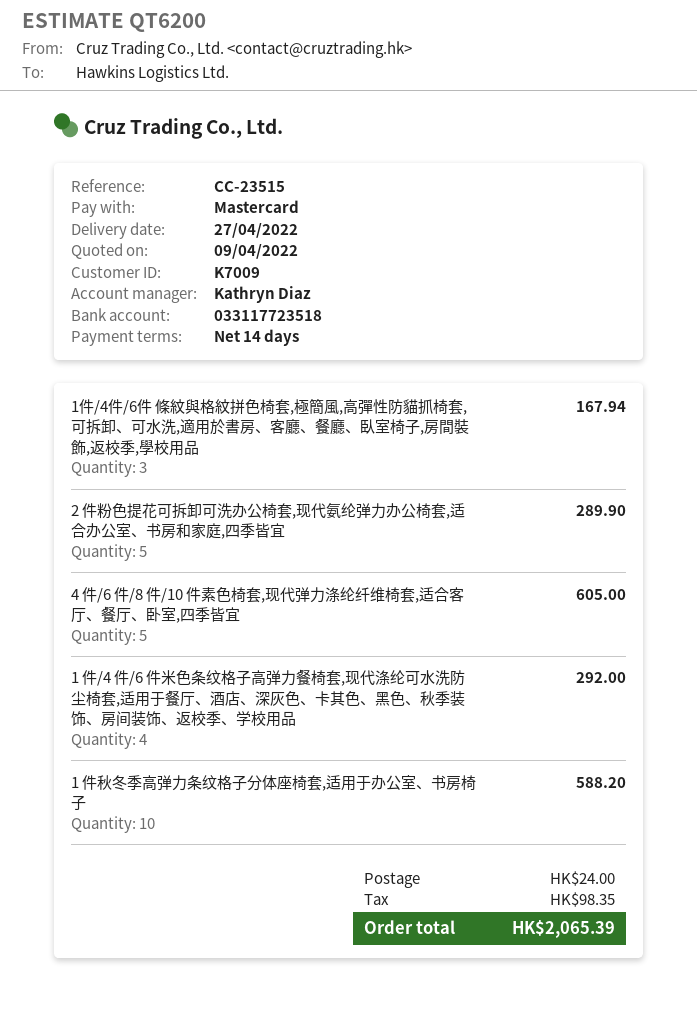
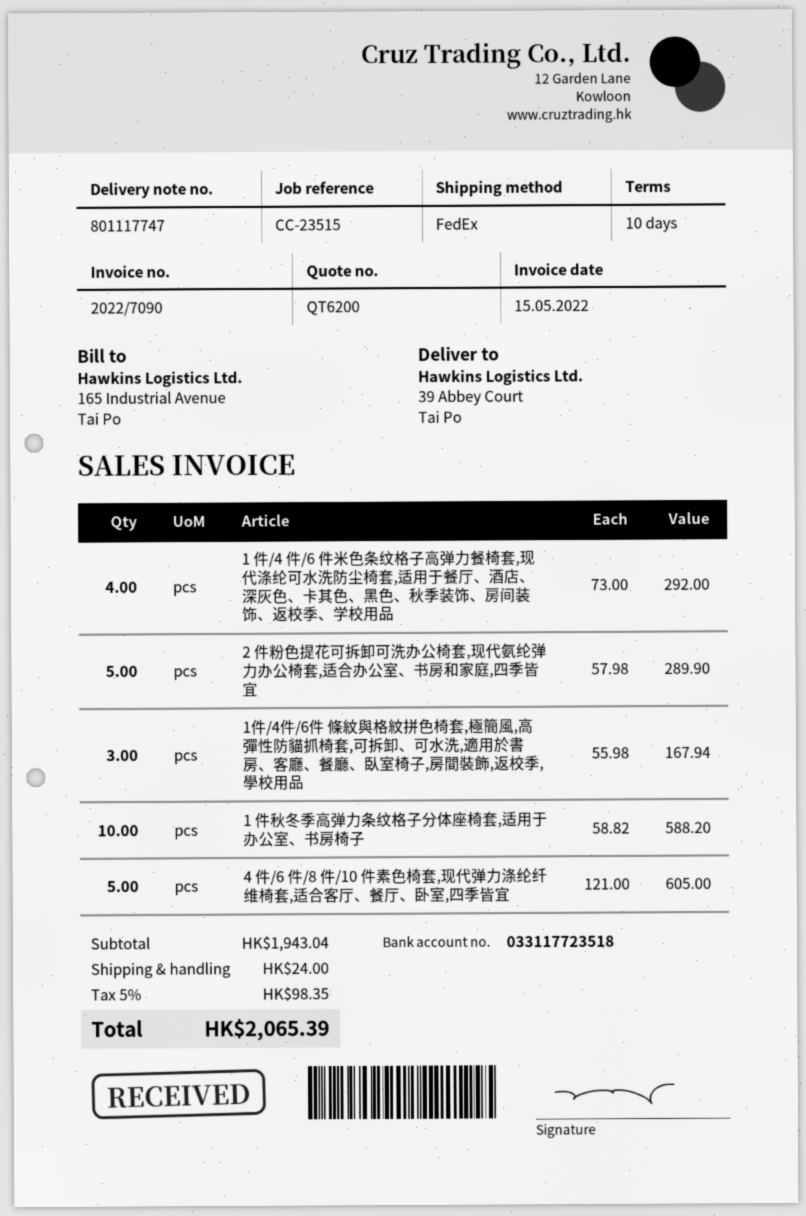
payment terms: 14 days -> 10 days

